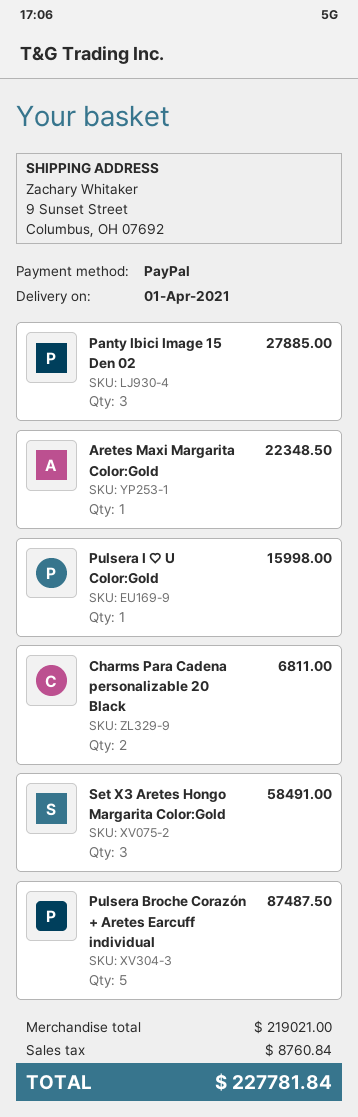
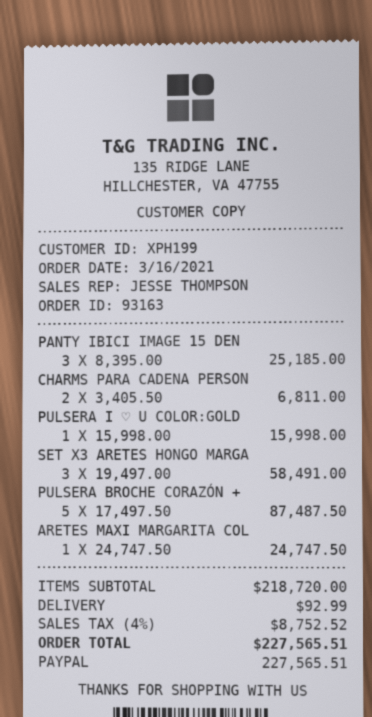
Panty Ibici Image 15 Den 02: 3 for 27885.00 -> 3 for 25185.00
Aretes Maxi Margarita Color:Gold: 1 for 22348.50 -> 1 for 24747.50
subtotal: 219021.00 -> 218720.00
shipping: none -> 92.99
tax: 8760.84 -> 8752.52
total: 227781.84 -> 227565.51

